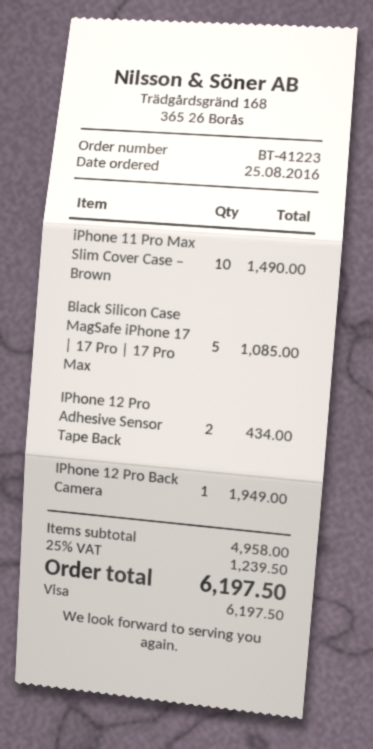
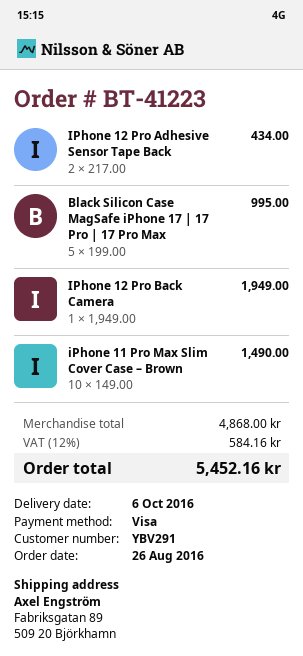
order date: 2016-08-25 -> 2016-08-26
Black Silicon Case MagSafe iPhone 17 | 17 Pro | 17 Pro Max: 5 for 1085.00 -> 5 for 995.00
subtotal: 4958.00 -> 4868.00
tax: 25% = 1239.50 -> 12% = 584.16
total: 6197.50 -> 5452.16

